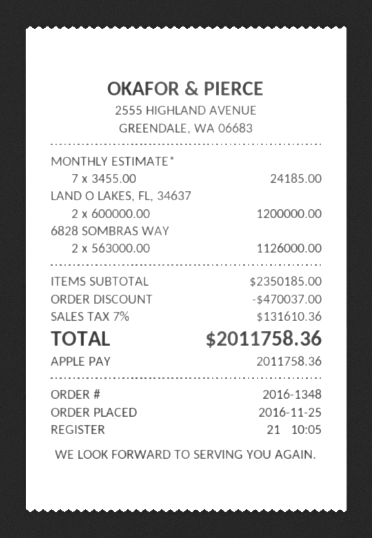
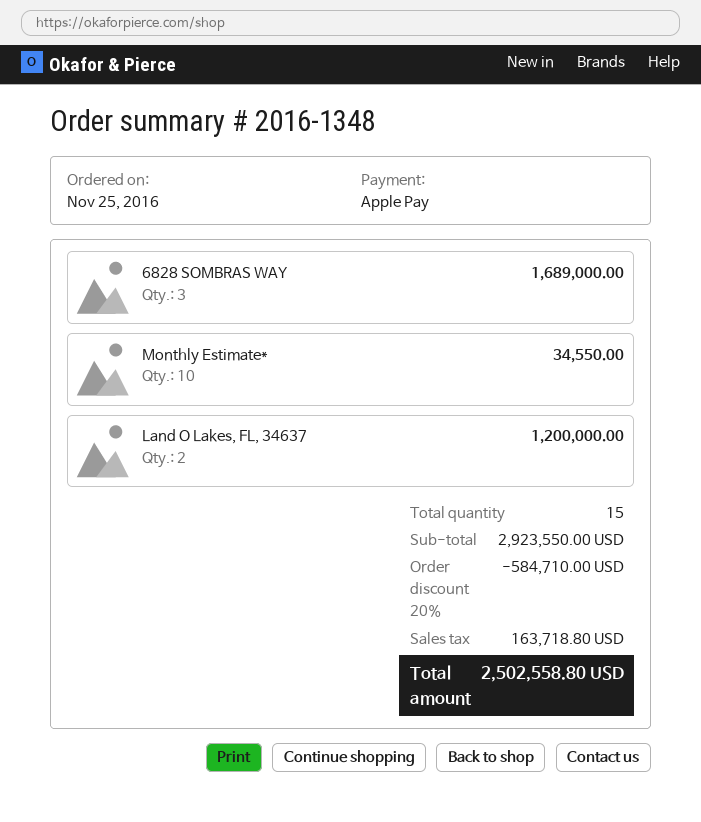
MONTHLY ESTIMATE*: 7 for 24185.00 -> 10 for 34550.00
6828 SOMBRAS WAY: 2 for 1126000.00 -> 3 for 1689000.00
subtotal: 2350185.00 -> 2923550.00
discount: 470037.00 -> 584710.00
tax: 131610.36 -> 163718.80
total: 2011758.36 -> 2502558.80

